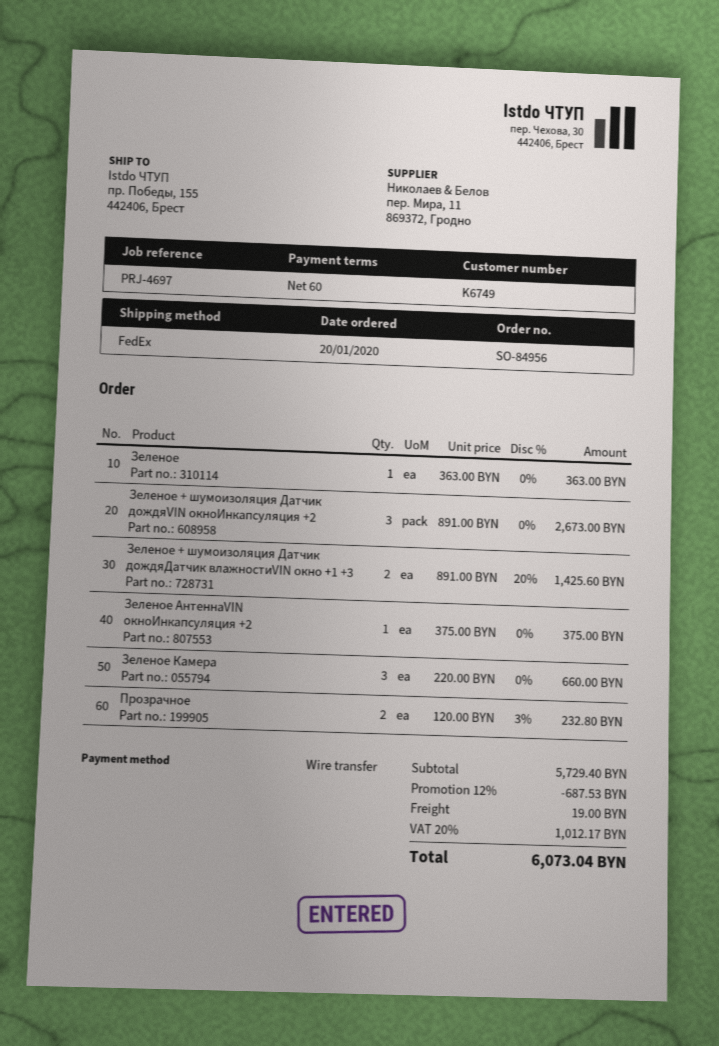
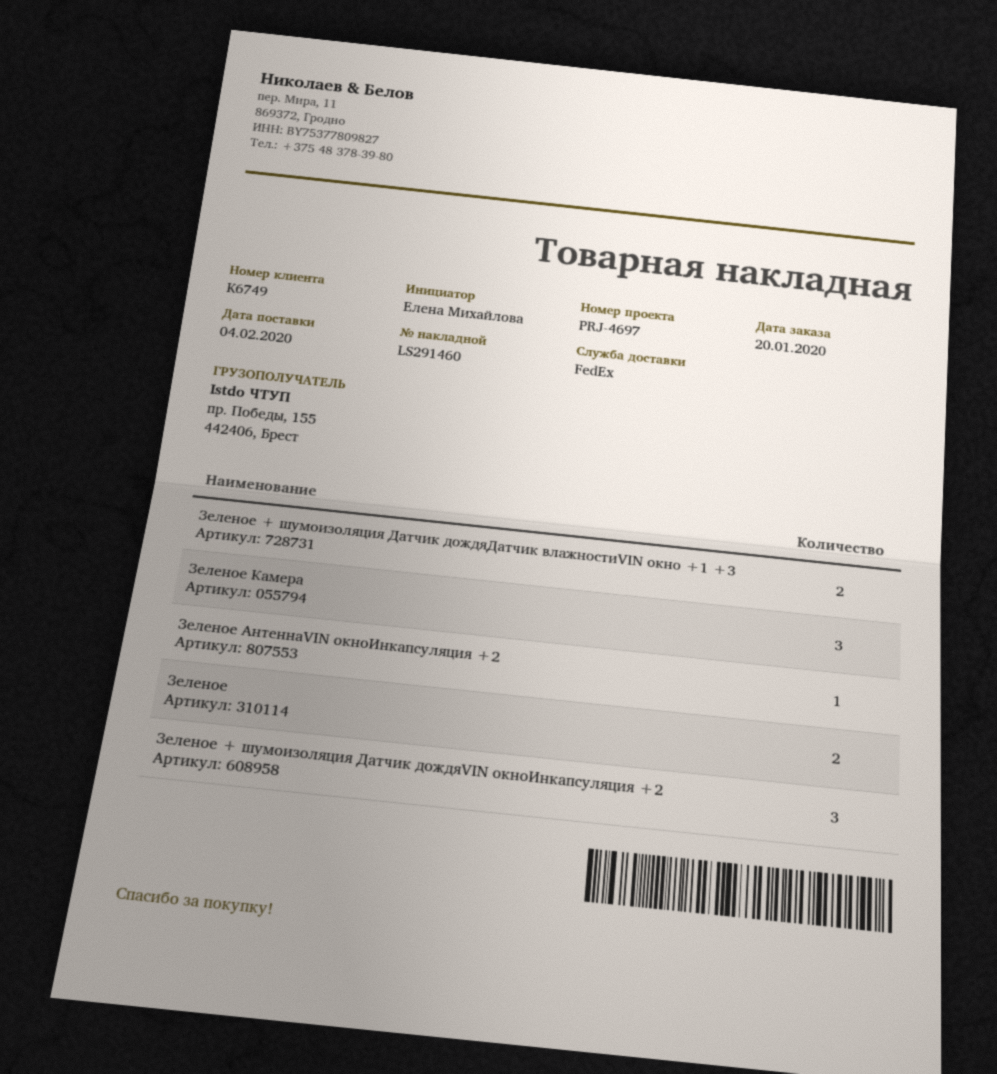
Зеленое: 1 -> 2
Прозрачное: 2 -> none

